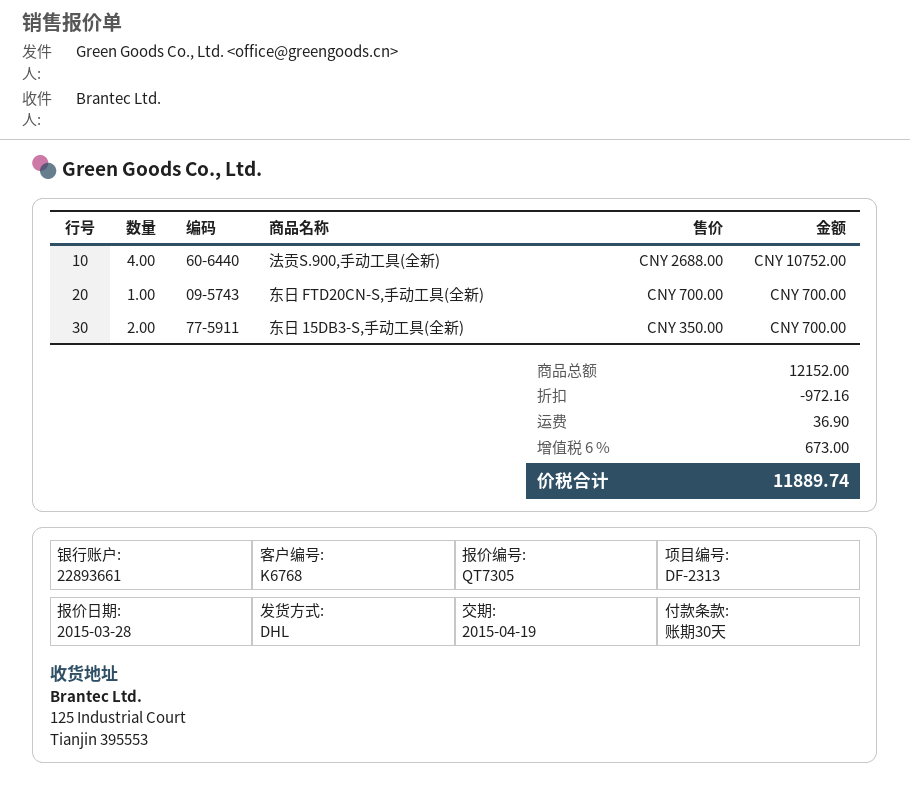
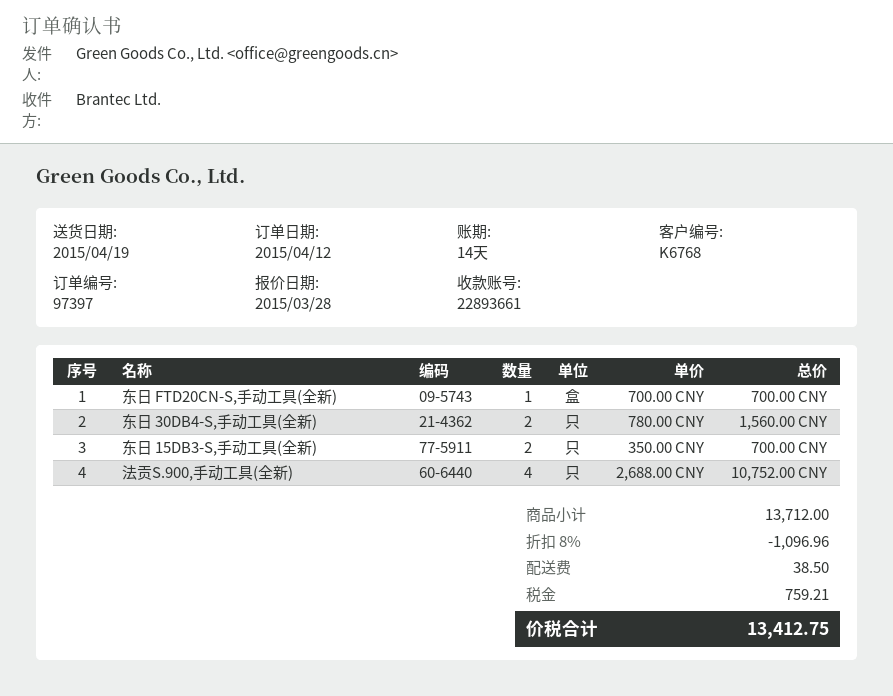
payment terms: 30 days -> 14 days
东日 30DB4-S,手动工具(全新): none -> 2 x 780.00 = 1560.00
subtotal: 12152.00 -> 13712.00
discount: 972.16 -> 1096.96
shipping: 36.90 -> 38.50
tax: 673.00 -> 759.21
total: 11889.74 -> 13412.75

